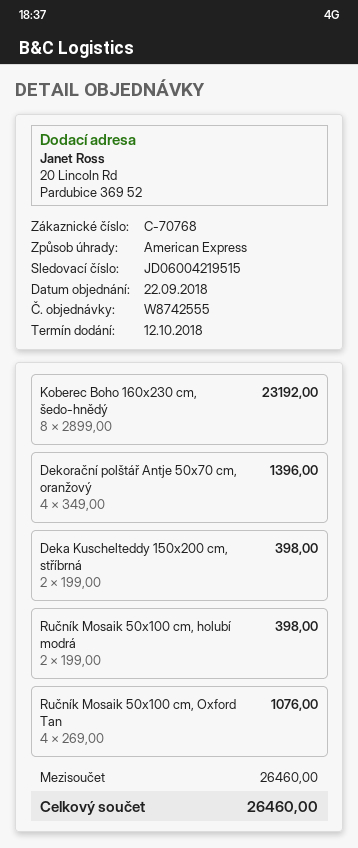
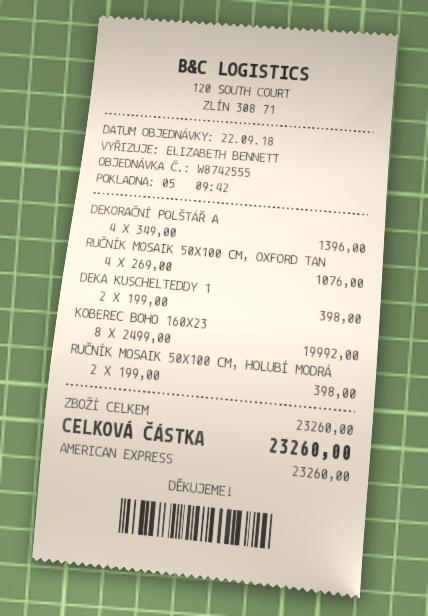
Koberec Boho 160x230 cm, šedo-hnědý: 8 x 2899.00 = 23192.00 -> 8 x 2499.00 = 19992.00
subtotal: 26460.00 -> 23260.00
total: 26460.00 -> 23260.00

